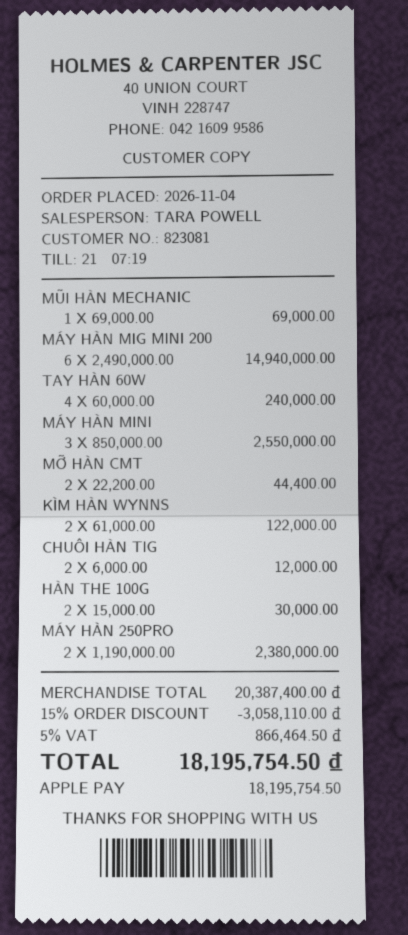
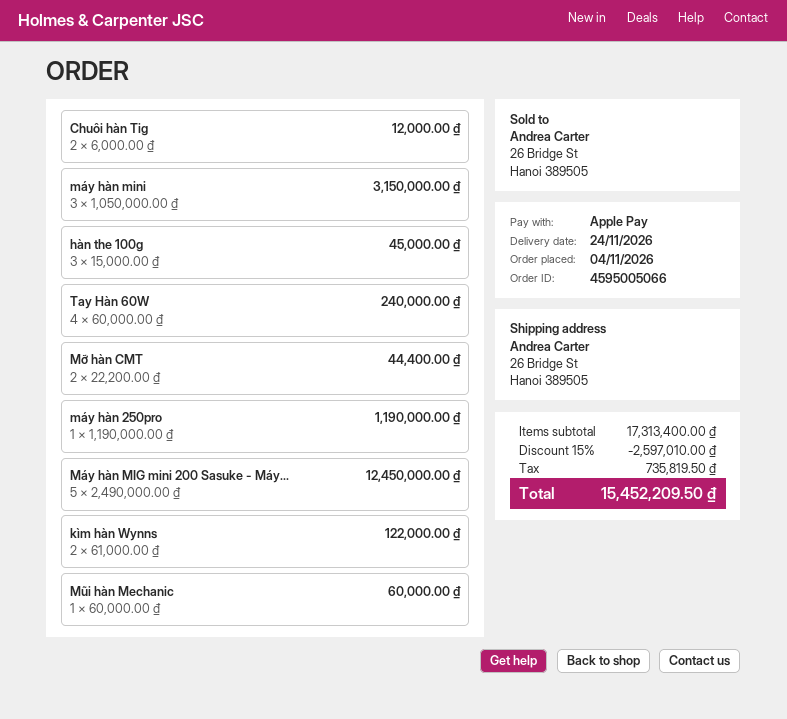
MŨI HÀN MECHANIC: 1 x 69000.00 = 69000.00 -> 1 x 60000.00 = 60000.00
MÁY HÀN MIG MINI 200: 6 x 2490000.00 = 14940000.00 -> 5 x 2490000.00 = 12450000.00
MÁY HÀN MINI: 3 x 850000.00 = 2550000.00 -> 3 x 1050000.00 = 3150000.00
HÀN THE 100G: 2 x 15000.00 = 30000.00 -> 3 x 15000.00 = 45000.00
MÁY HÀN 250PRO: 2 x 1190000.00 = 2380000.00 -> 1 x 1190000.00 = 1190000.00
subtotal: 20387400.00 -> 17313400.00
discount: 15% = 3058110.00 -> 15% = 2597010.00
tax: 866464.50 -> 735819.50
total: 18195754.50 -> 15452209.50

